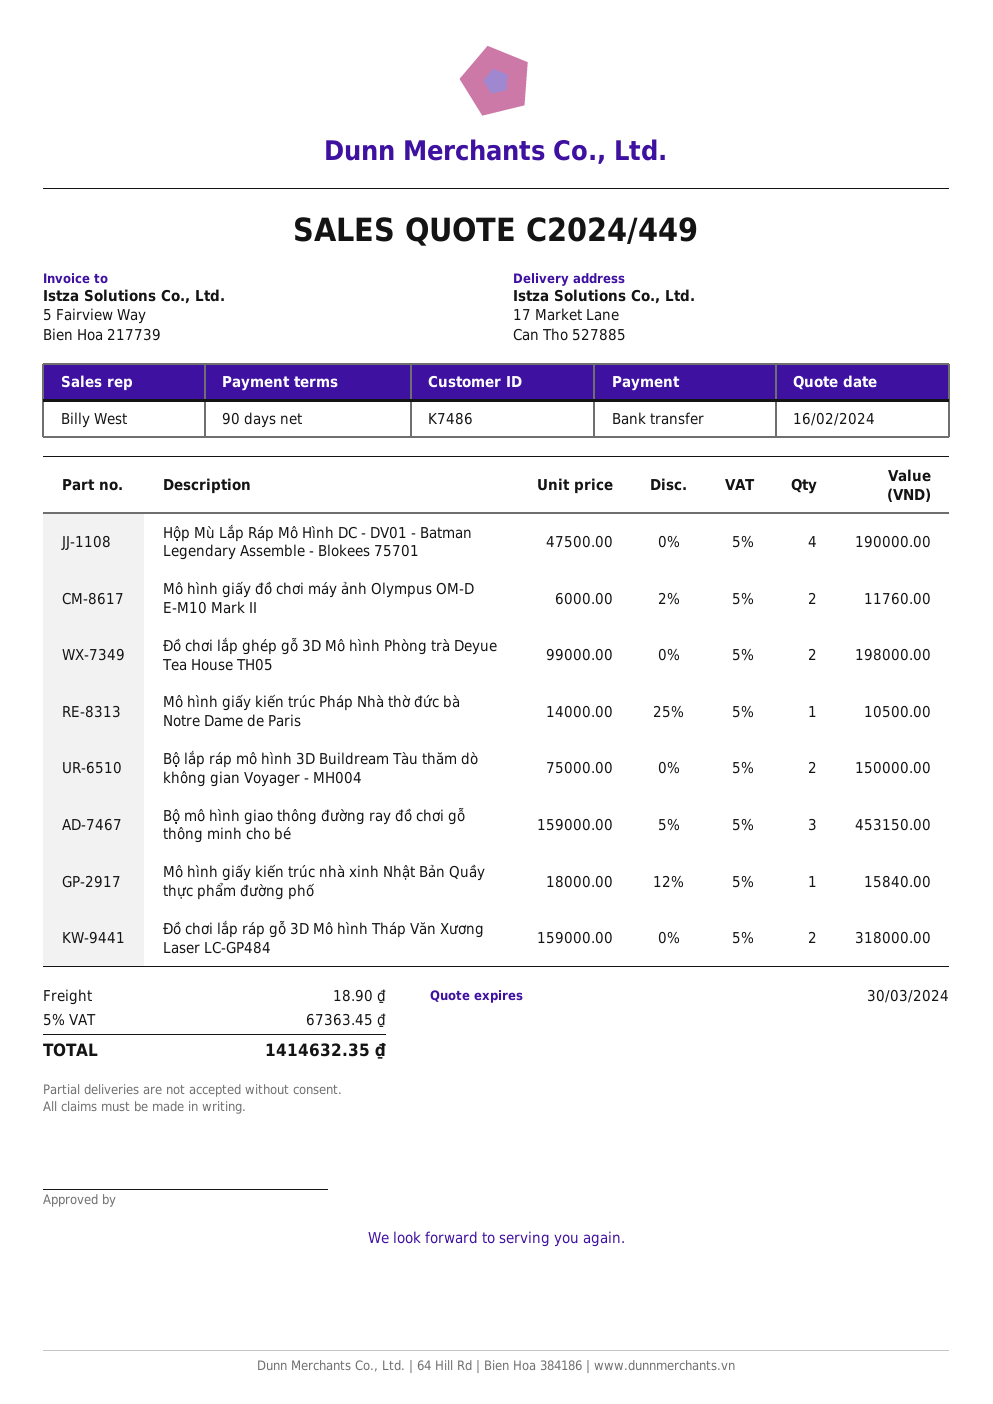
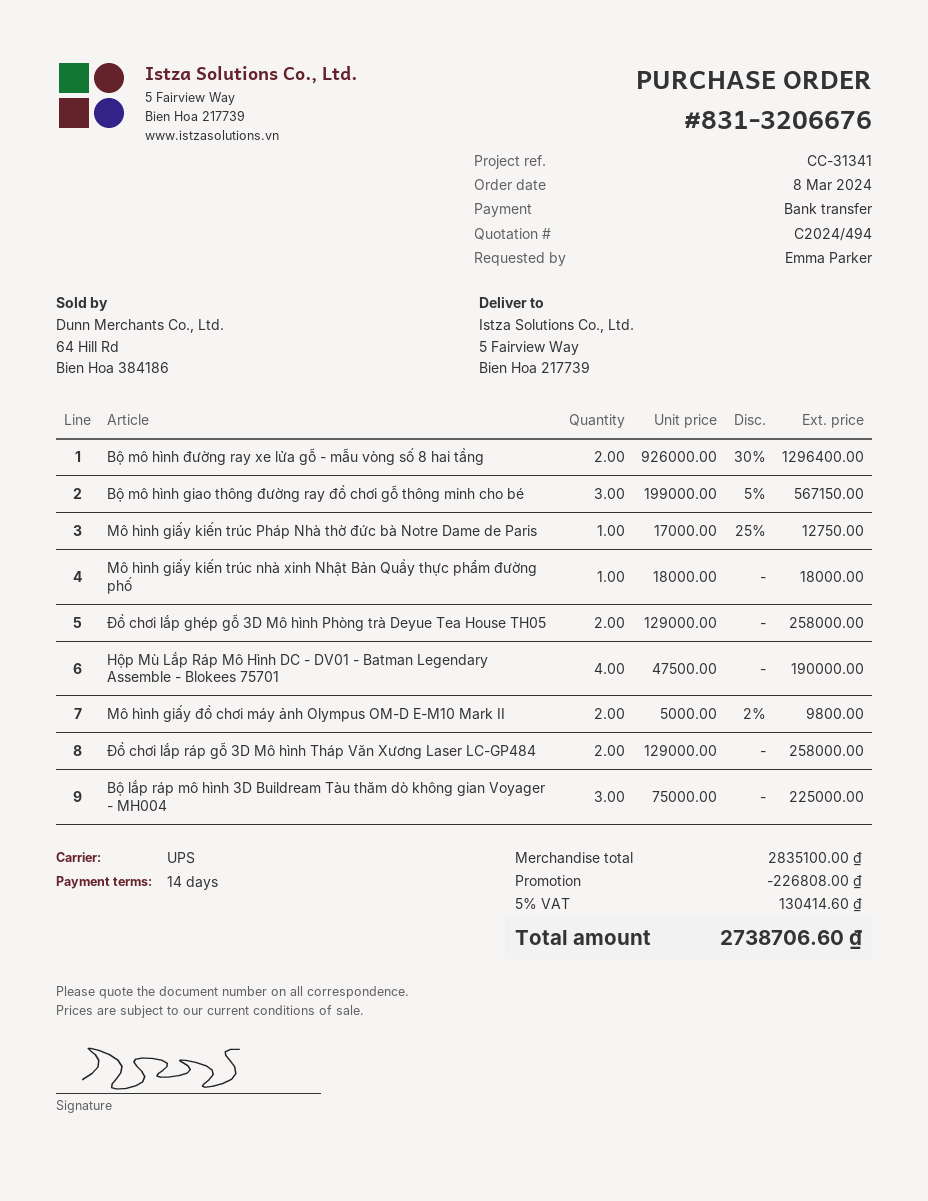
quote number: C2024/449 -> C2024/494
payment terms: 90 days -> 14 days
ship to: 17 Market Lane, Can Tho 527885 -> 5 Fairview Way, Bien Hoa 217739
Mô hình giấy đồ chơi máy ảnh Olympus OM-D E-M10 Mark II: 2 x 6000.00 - 2% = 11760.00 -> 2 x 5000.00 - 2% = 9800.00
Đồ chơi lắp ghép gỗ 3D Mô hình Phòng trà Deyue Tea House TH05: 2 x 99000.00 = 198000.00 -> 2 x 129000.00 = 258000.00
Mô hình giấy kiến trúc Pháp Nhà thờ đức bà Notre Dame de Paris: 1 x 14000.00 - 25% = 10500.00 -> 1 x 17000.00 - 25% = 12750.00
Bộ lắp ráp mô hình 3D Buildream Tàu thăm dò không gian Voyager - MH004: 2 x 75000.00 = 150000.00 -> 3 x 75000.00 = 225000.00
Bộ mô hình giao thông đường ray đồ chơi gỗ thông minh cho bé: 3 x 159000.00 - 5% = 453150.00 -> 3 x 199000.00 - 5% = 567150.00
Mô hình giấy kiến trúc nhà xinh Nhật Bản Quầy thực phẩm đường phố: 1 x 18000.00 - 12% = 15840.00 -> 1 x 18000.00 = 18000.00
Đồ chơi lắp ráp gỗ 3D Mô hình Tháp Văn Xương Laser LC-GP484: 2 x 159000.00 = 318000.00 -> 2 x 129000.00 = 258000.00
Bộ mô hình đường ray xe lửa gỗ - mẫu vòng số 8 hai tầng: none -> 2 x 926000.00 - 30% = 1296400.00
discount: none -> 226808.00
shipping: 18.90 -> none
tax: 5% = 67363.45 -> 5% = 130414.60
total: 1414632.35 -> 2738706.60

